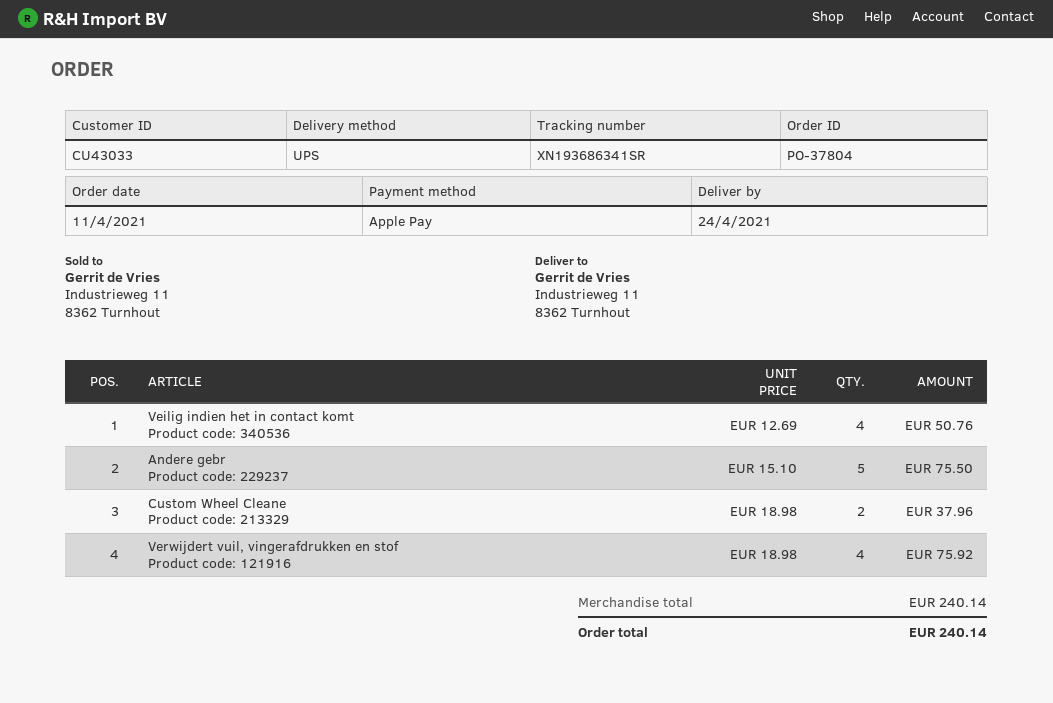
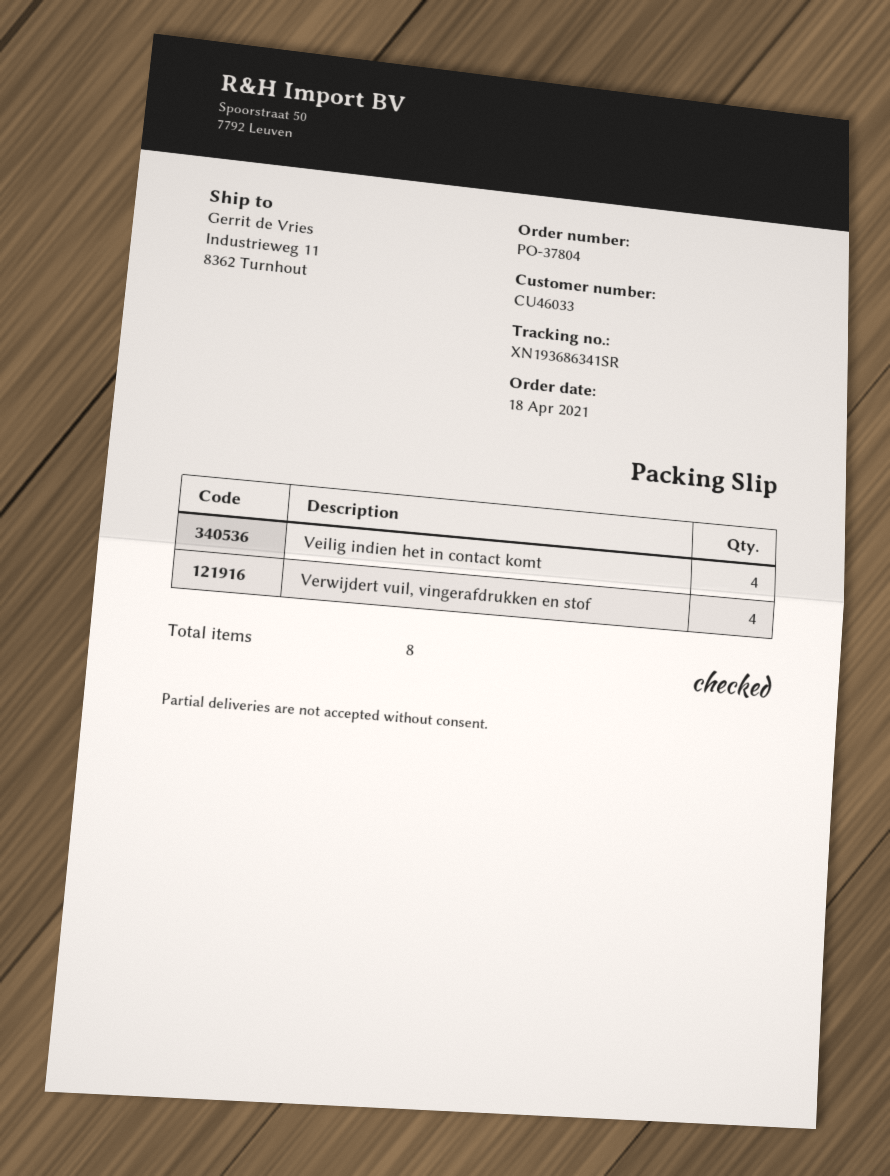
order date: 2021-04-11 -> 2021-04-18
customer number: CU43033 -> CU46033
Andere gebr: 5 -> none
Custom Wheel Cleane: 2 -> none

